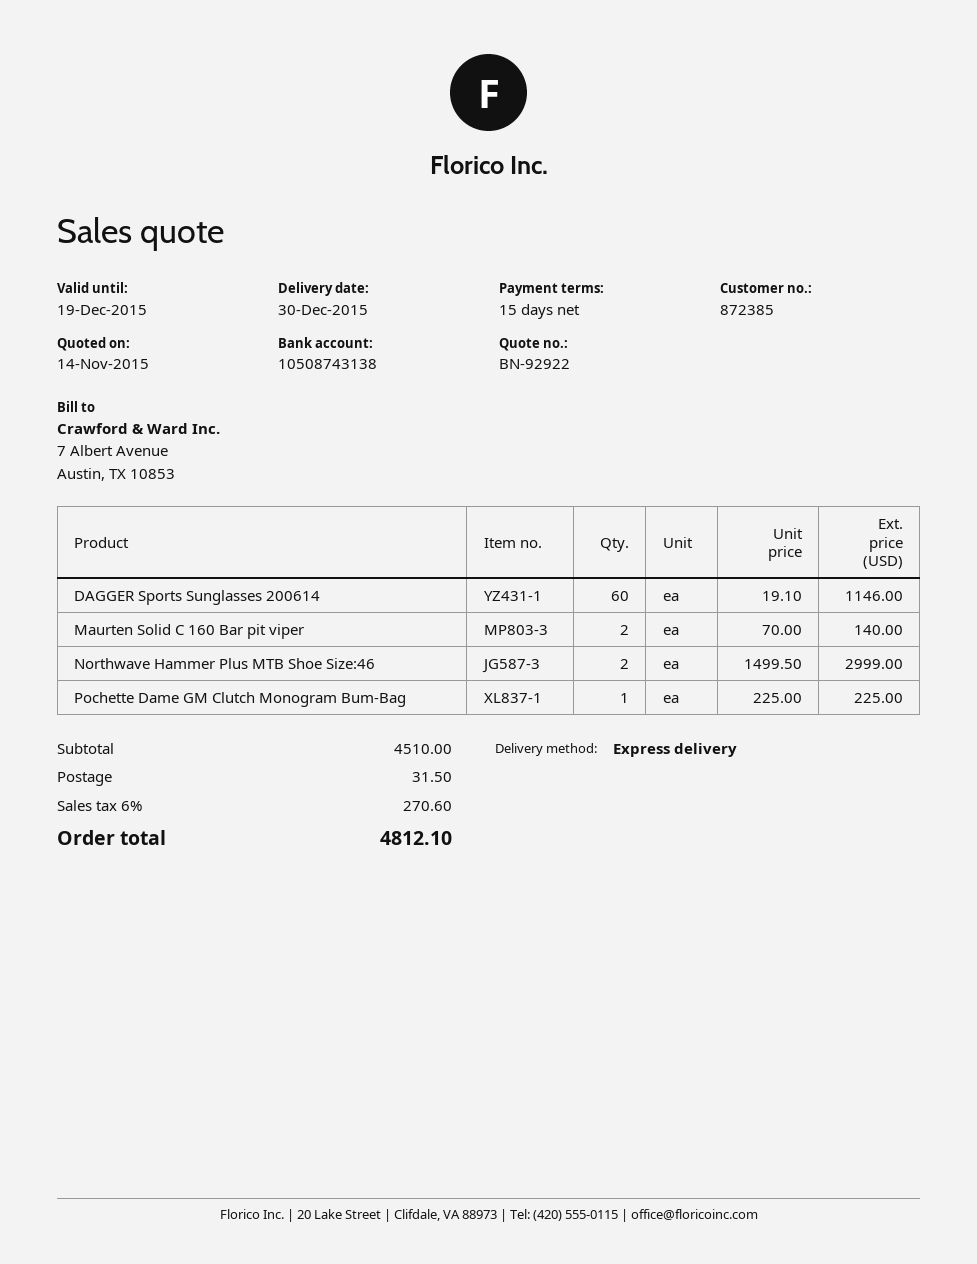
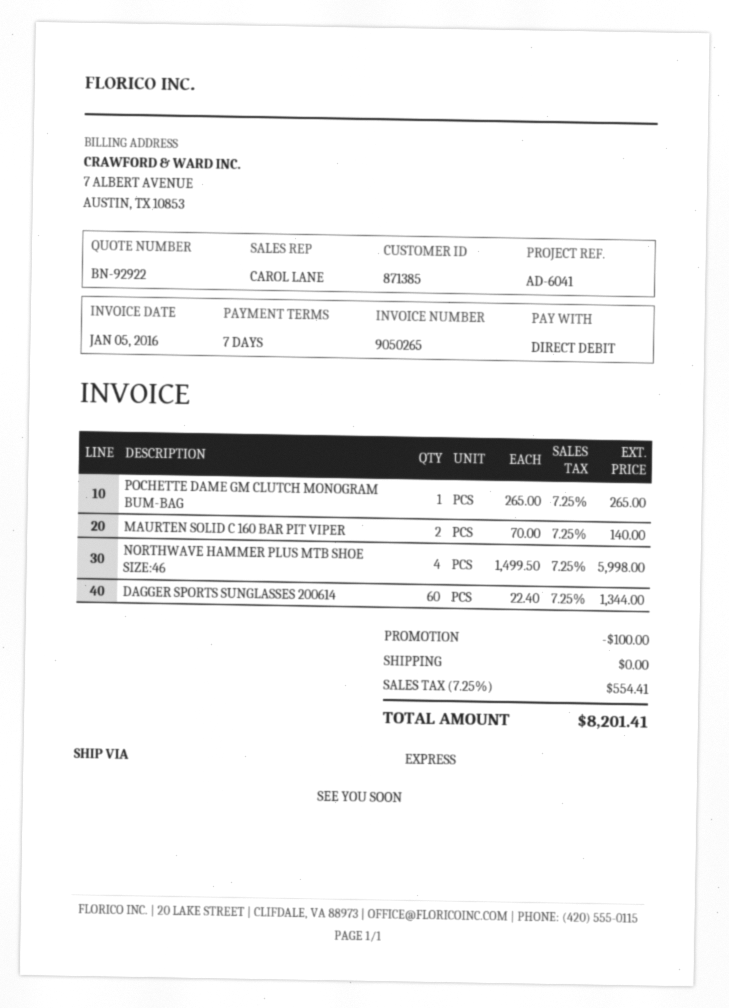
payment terms: 15 days -> 7 days
customer number: 872385 -> 871385
DAGGER Sports Sunglasses 200614: 60 x 19.10 = 1146.00 -> 60 x 22.40 = 1344.00
Northwave Hammer Plus MTB Shoe Size:46: 2 x 1499.50 = 2999.00 -> 4 x 1499.50 = 5998.00
Pochette Dame GM Clutch Monogram Bum-Bag: 1 x 225.00 = 225.00 -> 1 x 265.00 = 265.00
discount: none -> 100.00
shipping: 31.50 -> 0.00
tax: 6% = 270.60 -> 7.25% = 554.41
total: 4812.10 -> 8201.41

